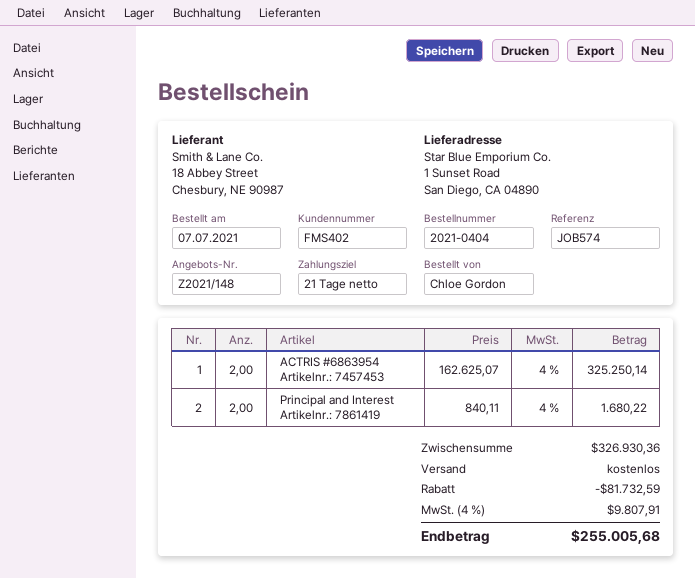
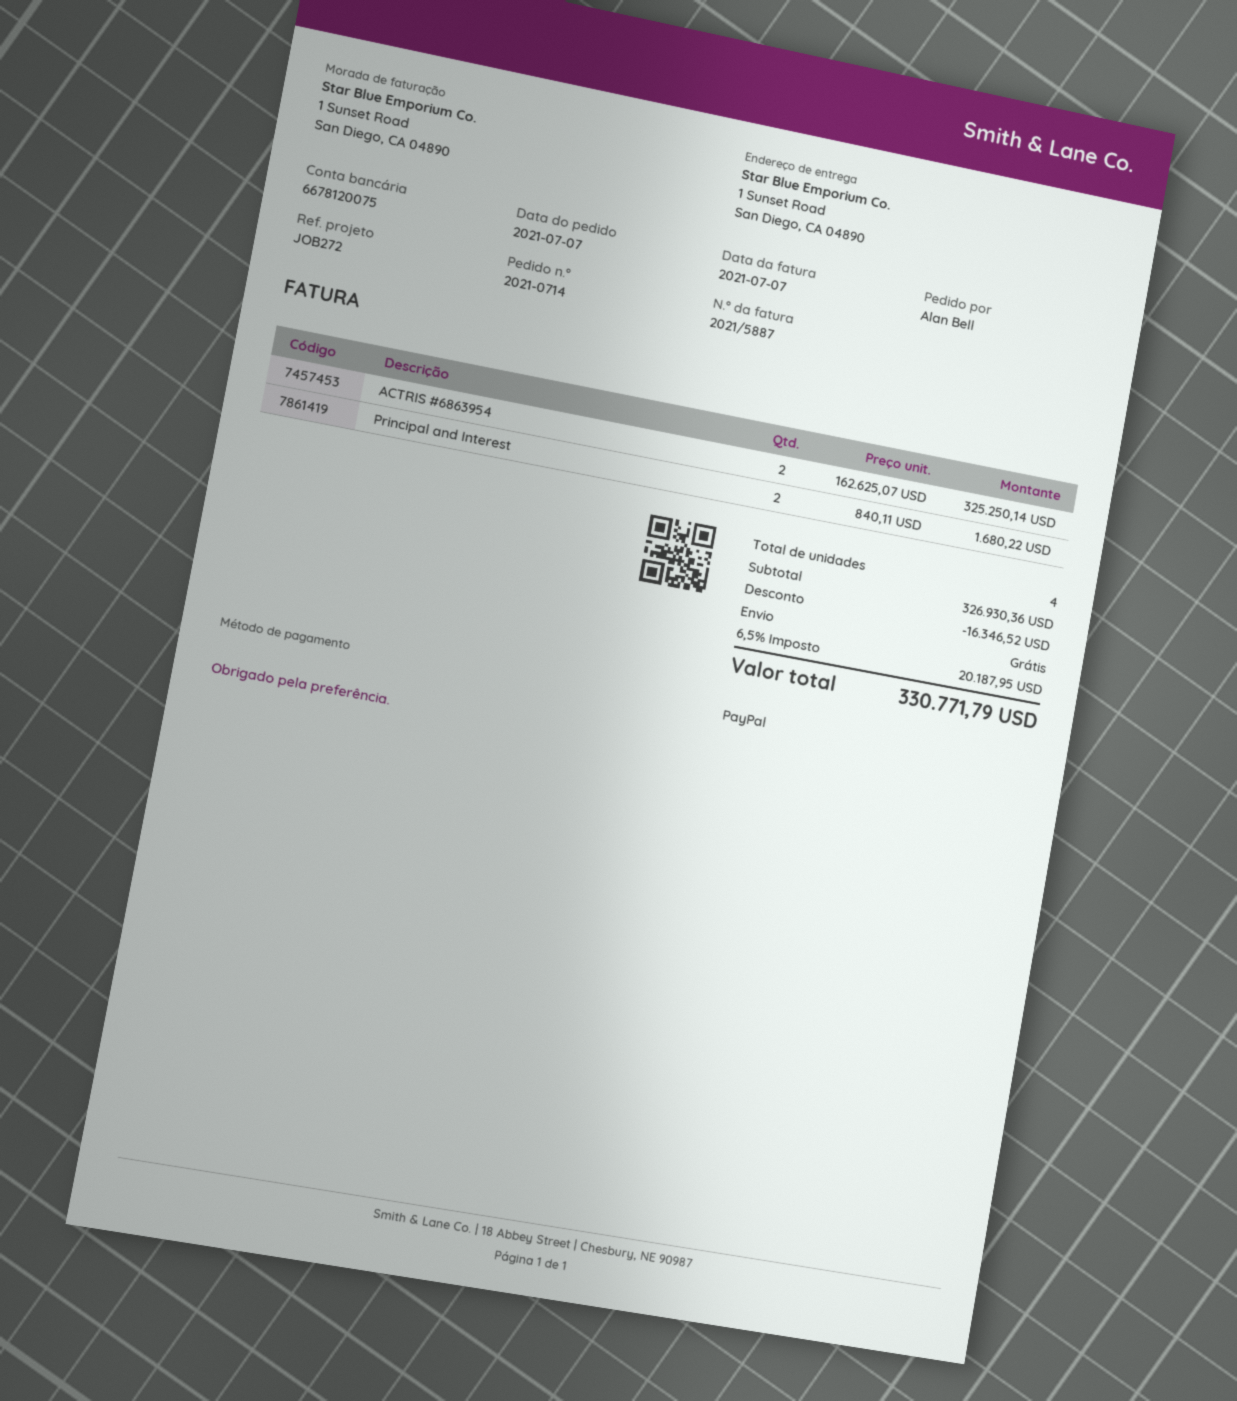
order number: 2021-0404 -> 2021-0714
reference: JOB574 -> JOB272
ordered by: Chloe Gordon -> Alan Bell
discount: 81732.59 -> 16346.52
tax: 4% = 9807.91 -> 6.5% = 20187.95
total: 255005.68 -> 330771.79

